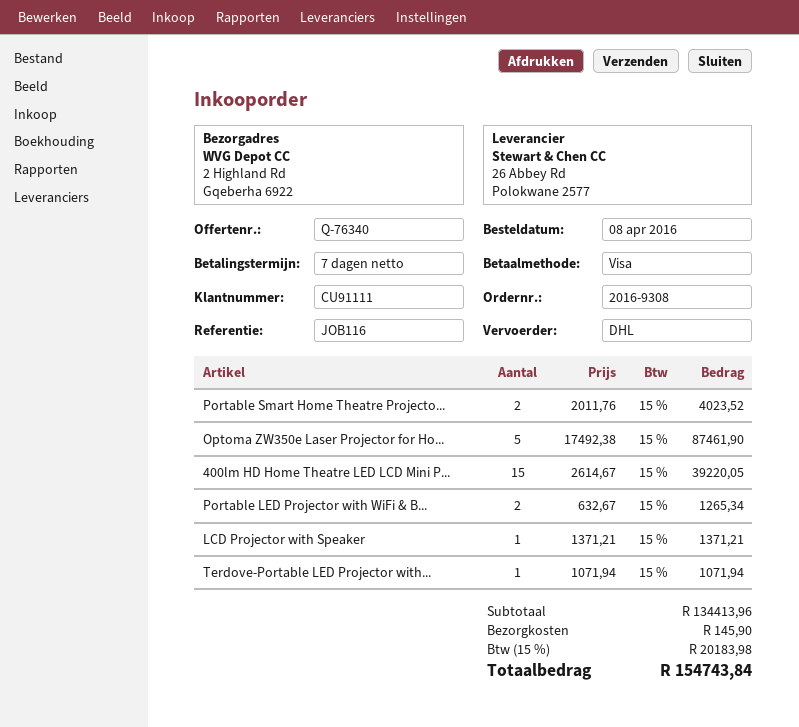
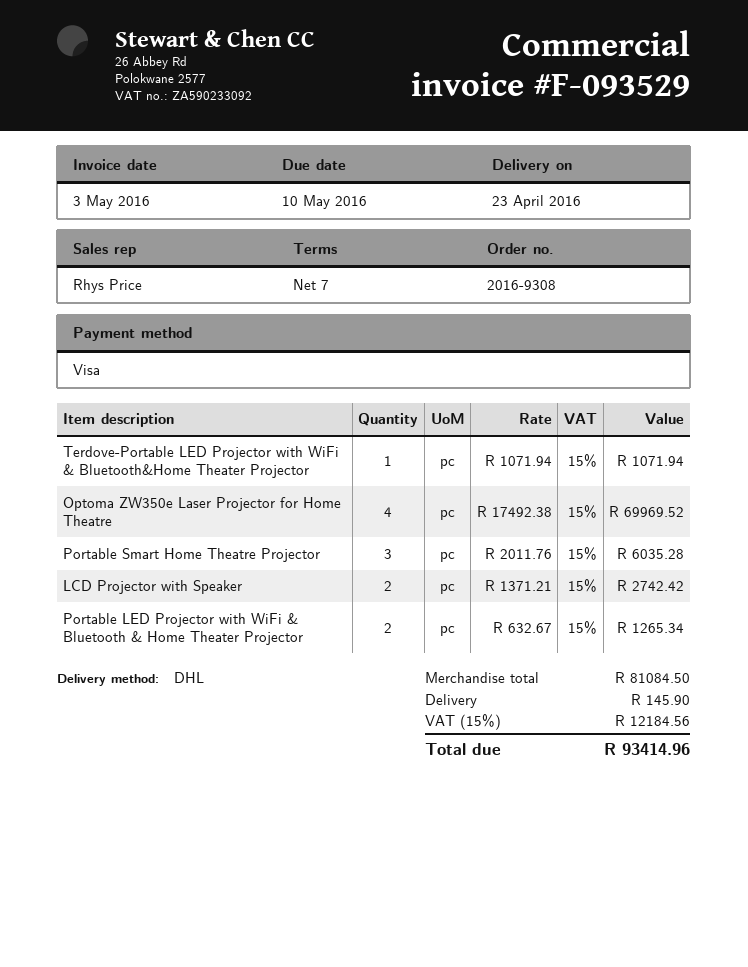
Portable Smart Home Theatre Projecto...: 2 x 2011.76 = 4023.52 -> 3 x 2011.76 = 6035.28
Optoma ZW350e Laser Projector for Ho...: 5 x 17492.38 = 87461.90 -> 4 x 17492.38 = 69969.52
400lm HD Home Theatre LED LCD Mini P...: 15 x 2614.67 = 39220.05 -> none
LCD Projector with Speaker: 1 x 1371.21 = 1371.21 -> 2 x 1371.21 = 2742.42
subtotal: 134413.96 -> 81084.50
tax: 15% = 20183.98 -> 15% = 12184.56
total: 154743.84 -> 93414.96

